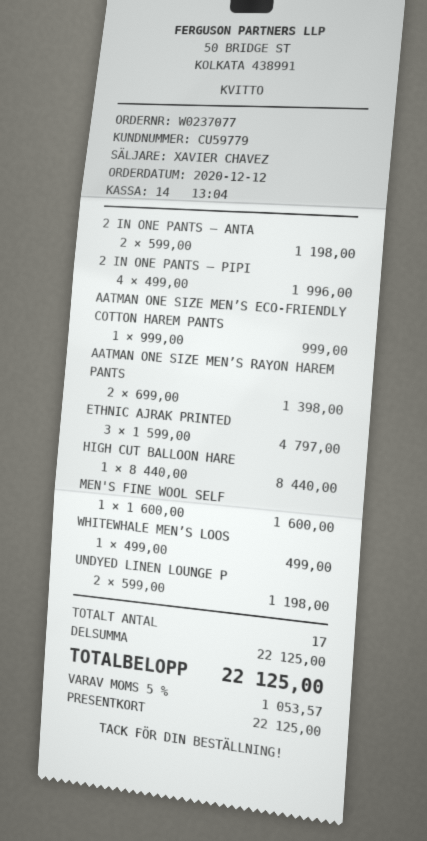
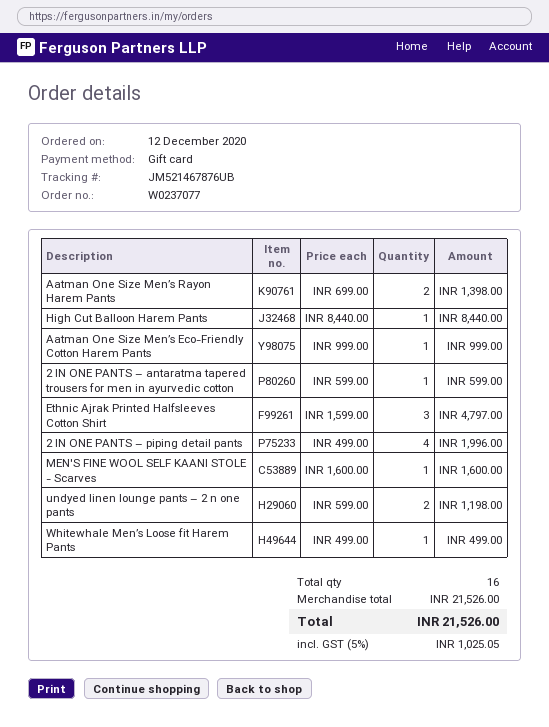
2 IN ONE PANTS – ANTA: 2 x 599.00 = 1198.00 -> 1 x 599.00 = 599.00
total quantity: 17 -> 16
subtotal: 22125.00 -> 21526.00
tax: 5% = 1053.57 -> 5% = 1025.05
total: 22125.00 -> 21526.00

